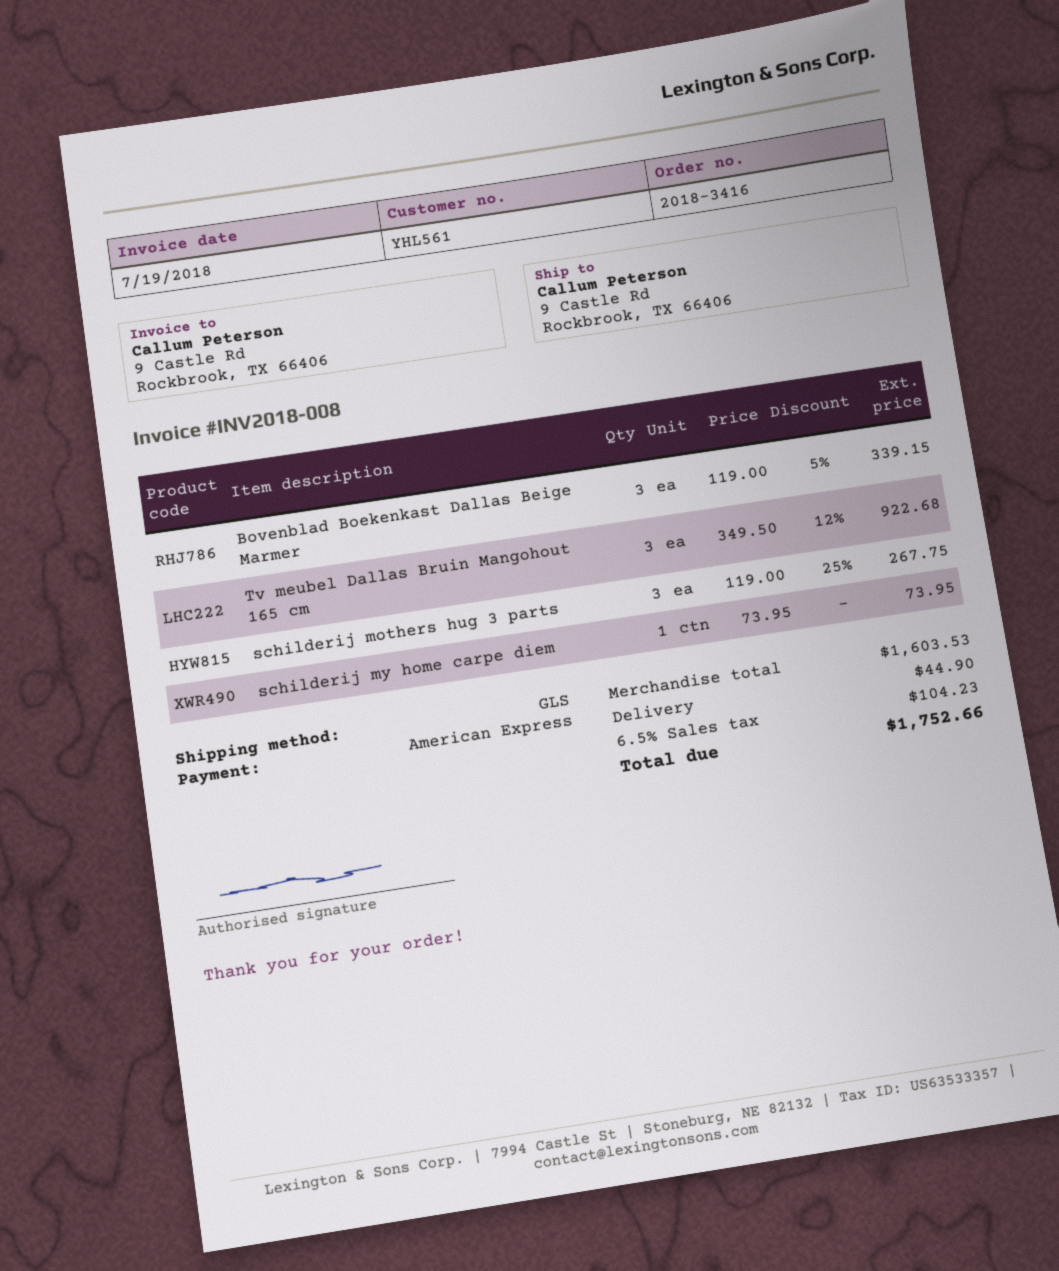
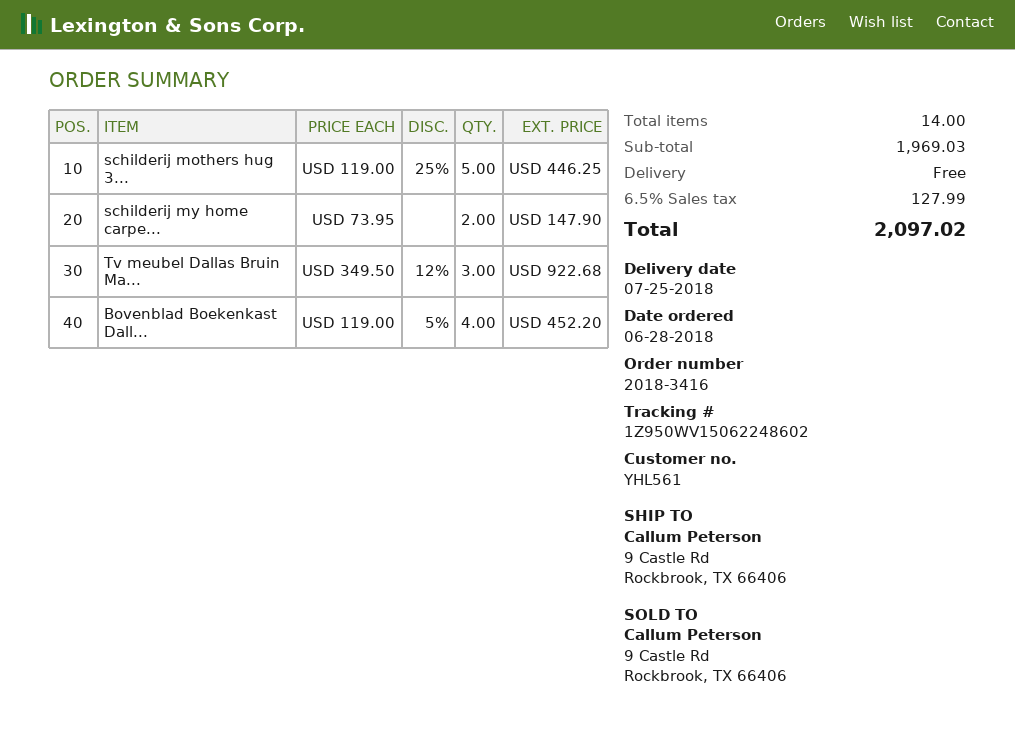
Bovenblad Boekenkast Dallas Beige Marmer: 3 x 119.00 - 5% = 339.15 -> 4 x 119.00 - 5% = 452.20
schilderij mothers hug 3 parts: 3 x 119.00 - 25% = 267.75 -> 5 x 119.00 - 25% = 446.25
schilderij my home carpe diem: 1 x 73.95 = 73.95 -> 2 x 73.95 = 147.90
subtotal: 1603.53 -> 1969.03
shipping: 44.90 -> 0.00
tax: 6.5% = 104.23 -> 6.5% = 127.99
total: 1752.66 -> 2097.02

